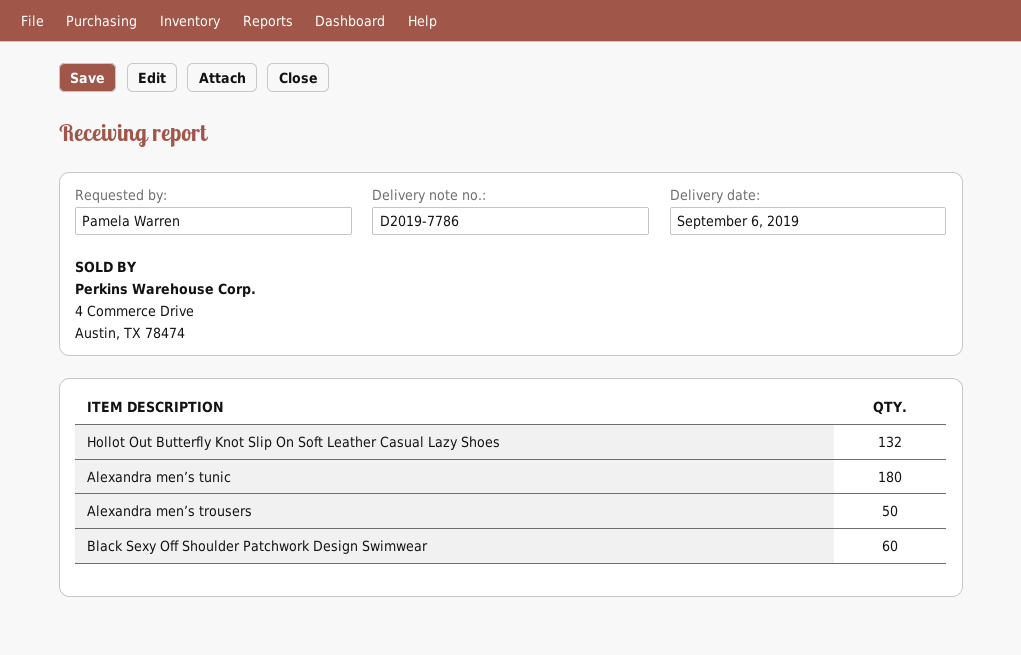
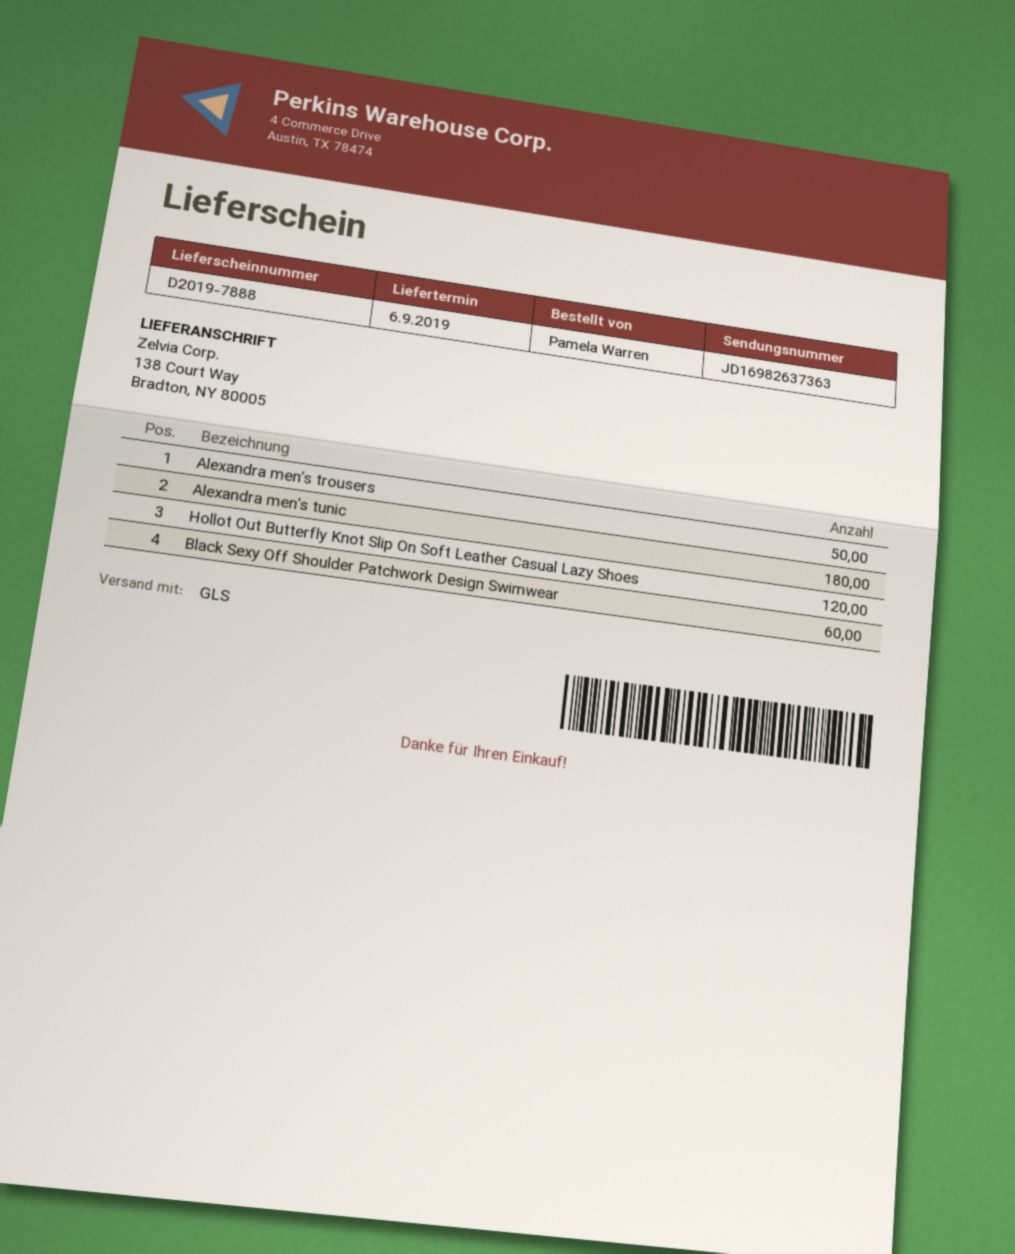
delivery note number: D2019-7786 -> D2019-7888
Hollot Out Butterfly Knot Slip On Soft Leather Casual Lazy Shoes: 132 -> 120

